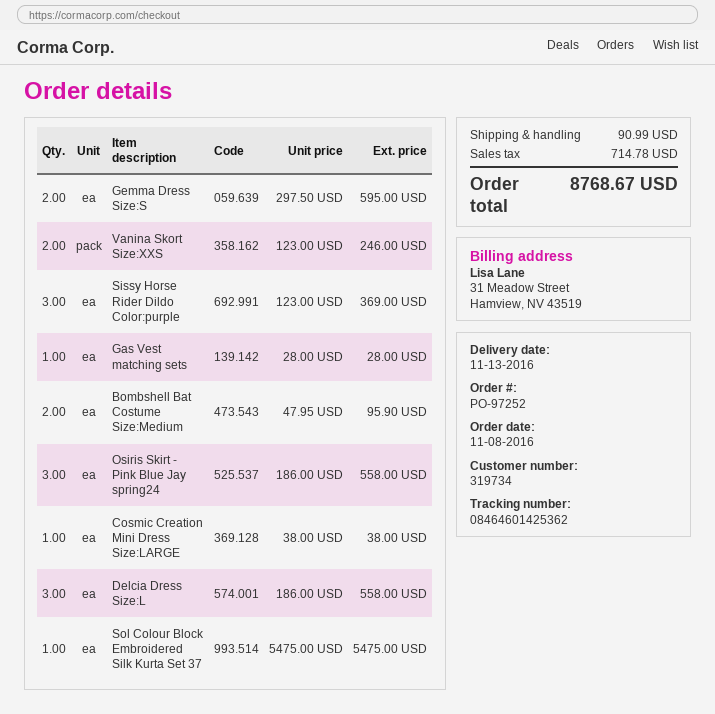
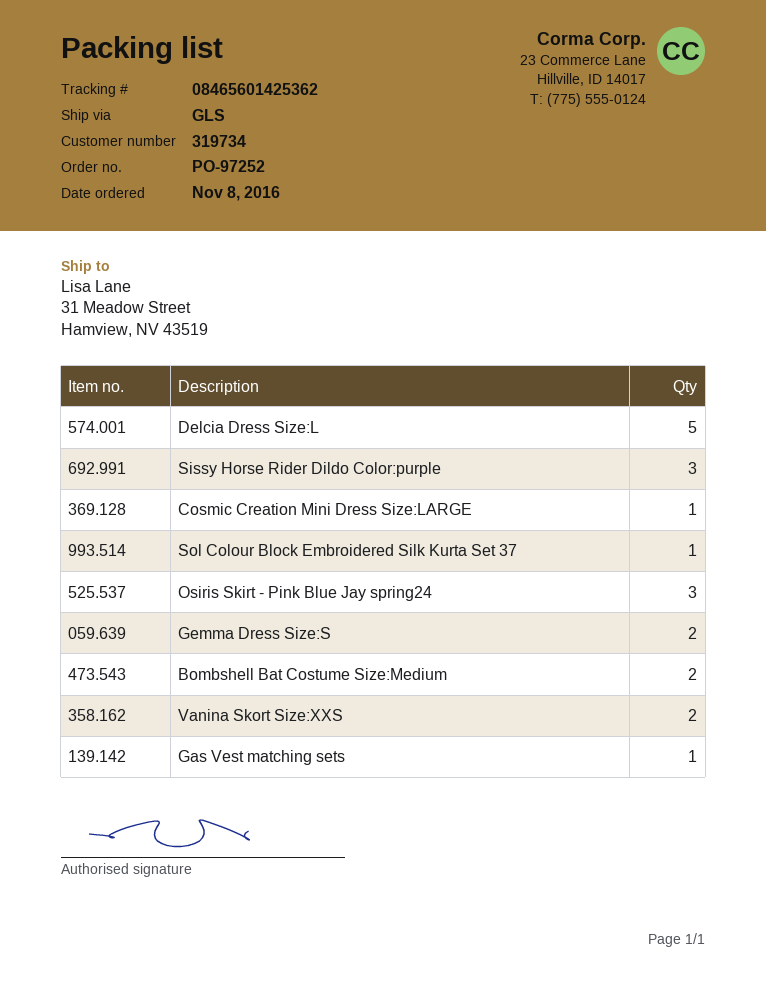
tracking number: 08464601425362 -> 08465601425362
Delcia Dress Size:L: 3 -> 5

